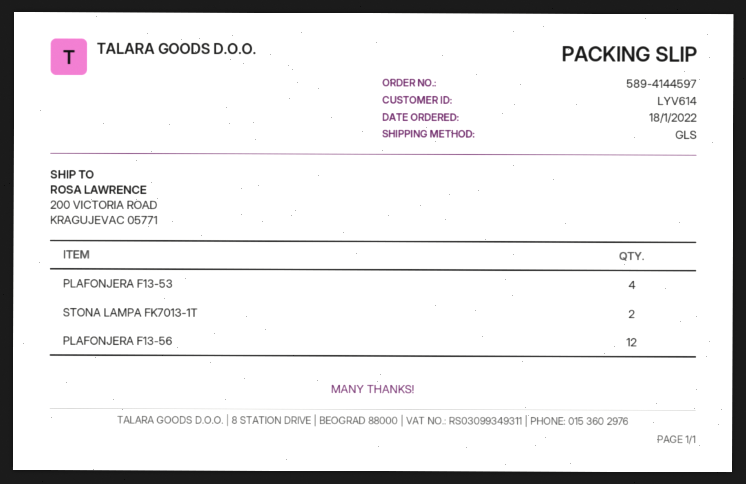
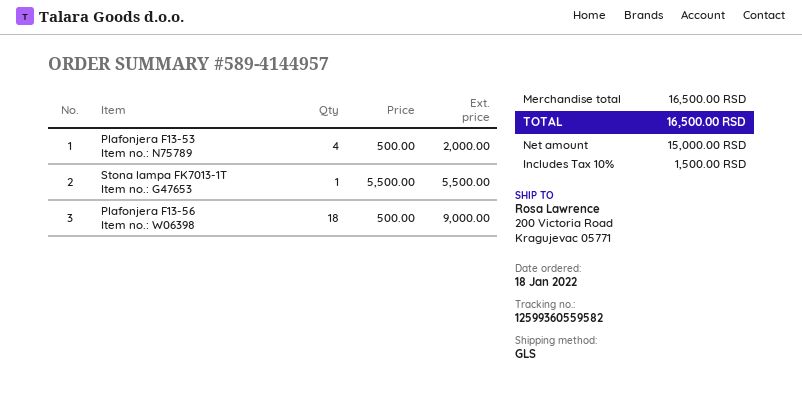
order number: 589-4144597 -> 589-4144957
STONA LAMPA FK7013-1T: 2 -> 1
PLAFONJERA F13-56: 12 -> 18

